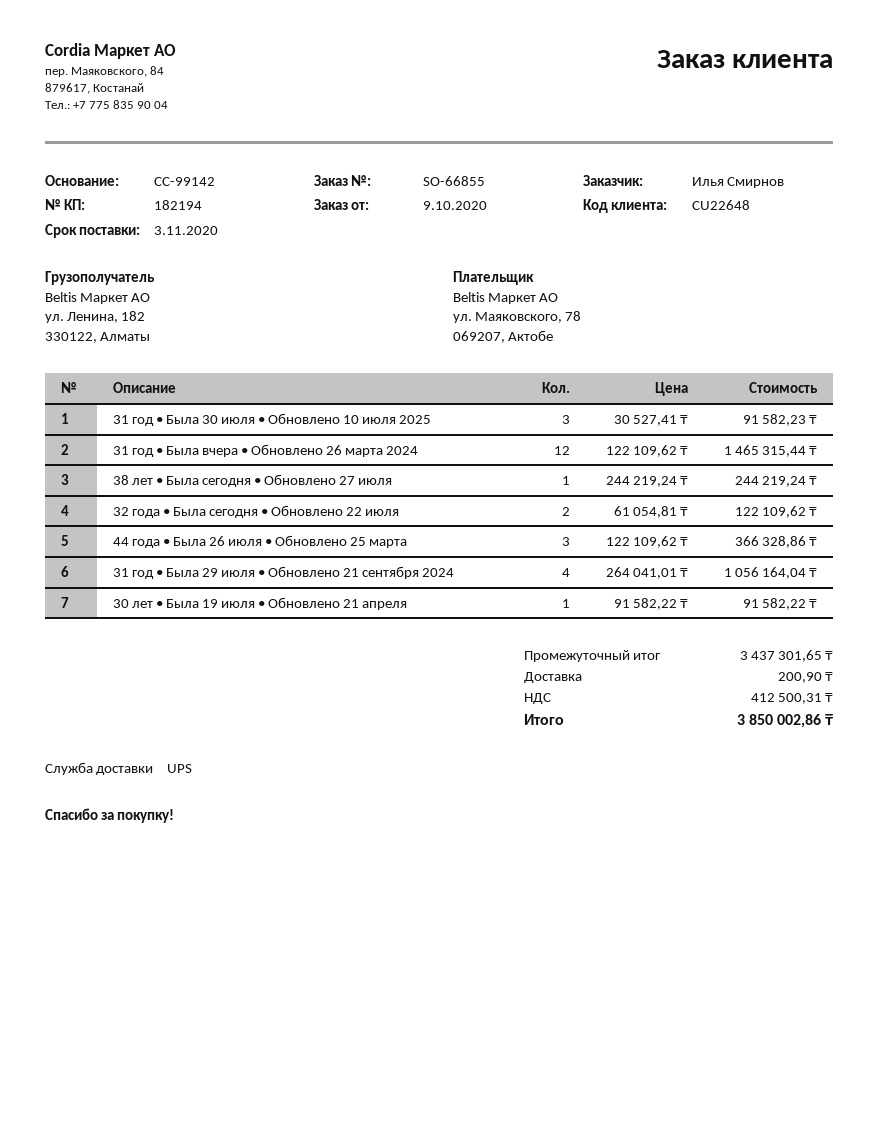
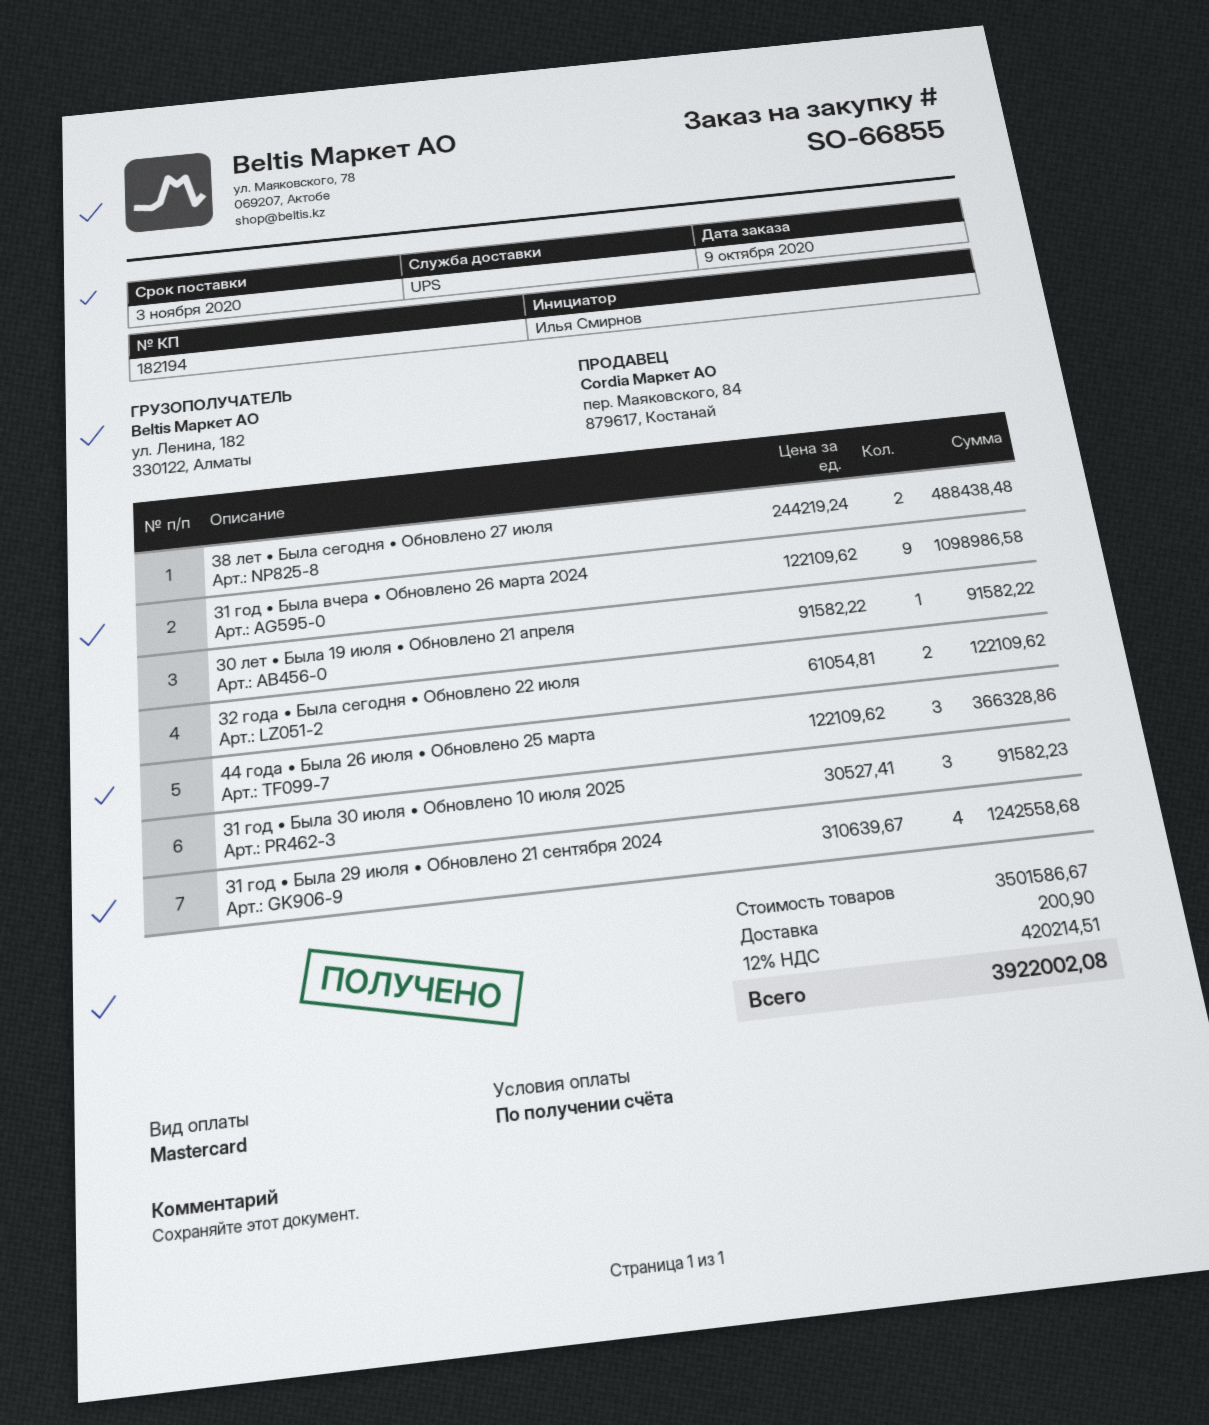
31 год • Была вчера • Обновлено 26 марта 2024: 12 x 122109.62 = 1465315.44 -> 9 x 122109.62 = 1098986.58
38 лет • Была сегодня • Обновлено 27 июля: 1 x 244219.24 = 244219.24 -> 2 x 244219.24 = 488438.48
31 год • Была 29 июля • Обновлено 21 сентября 2024: 4 x 264041.01 = 1056164.04 -> 4 x 310639.67 = 1242558.68
subtotal: 3437301.65 -> 3501586.67
tax: 412500.31 -> 420214.51
total: 3850002.86 -> 3922002.08

